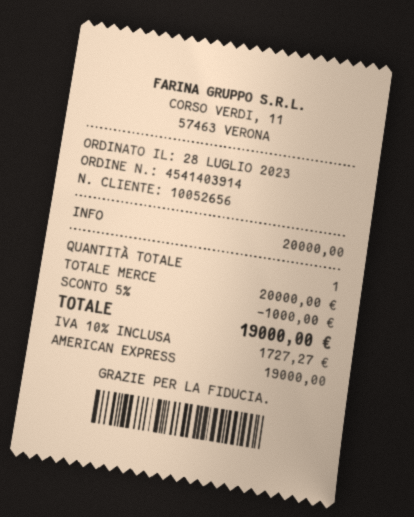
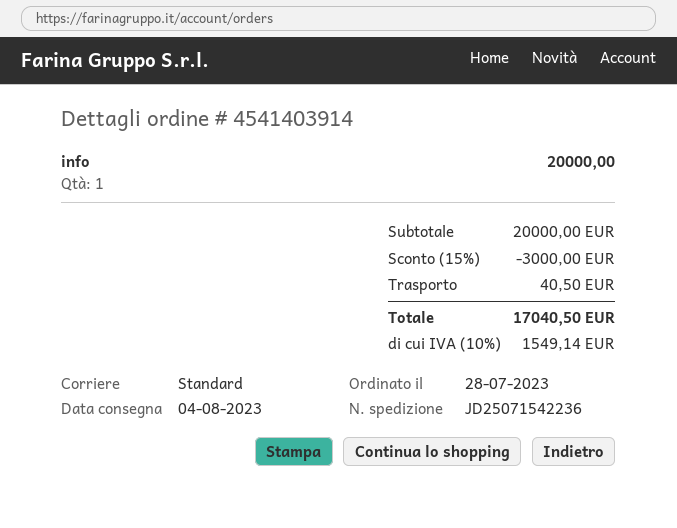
discount: 5% = 1000.00 -> 15% = 3000.00
shipping: none -> 40.50
tax: 10% = 1727.27 -> 10% = 1549.14
total: 19000.00 -> 17040.50

